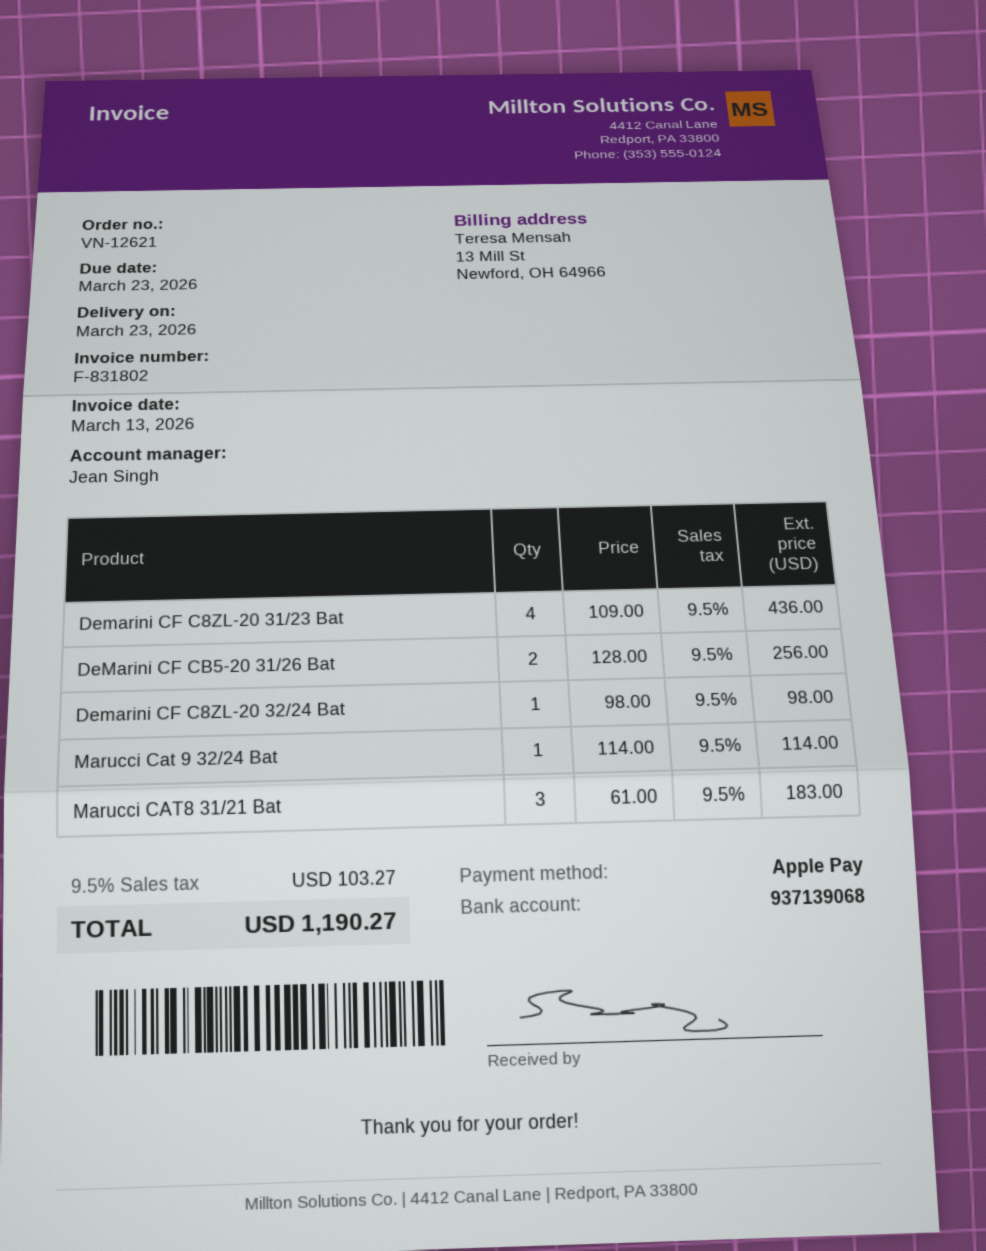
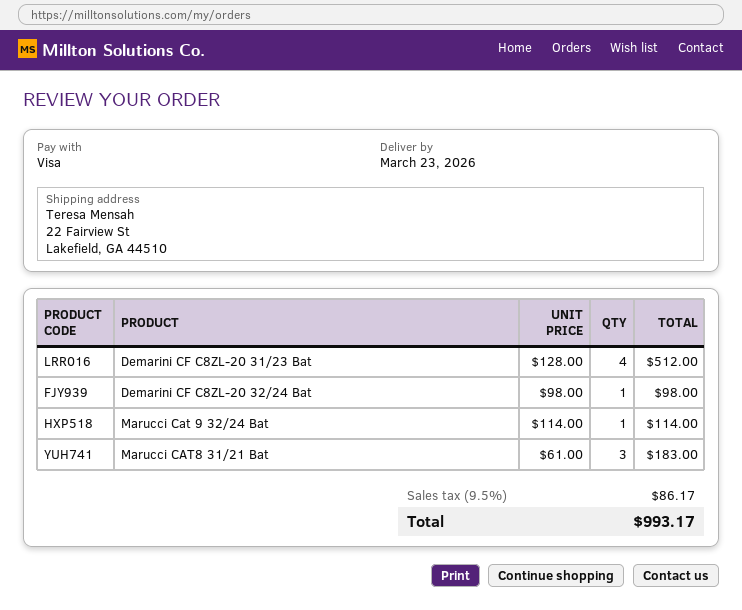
payment method: Apple Pay -> Visa
Demarini CF C8ZL-20 31/23 Bat: 4 x 109.00 = 436.00 -> 4 x 128.00 = 512.00
DeMarini CF CB5-20 31/26 Bat: 2 x 128.00 = 256.00 -> none
tax: 9.5% = 103.27 -> 9.5% = 86.17
total: 1190.27 -> 993.17

